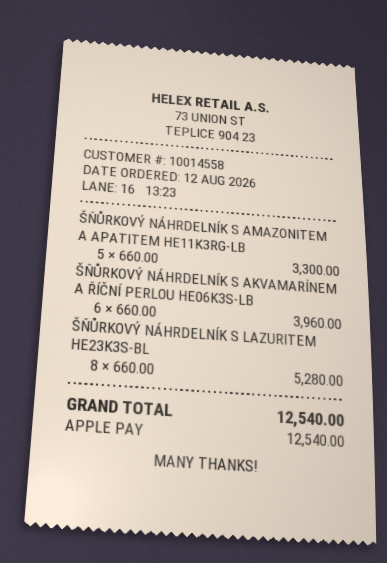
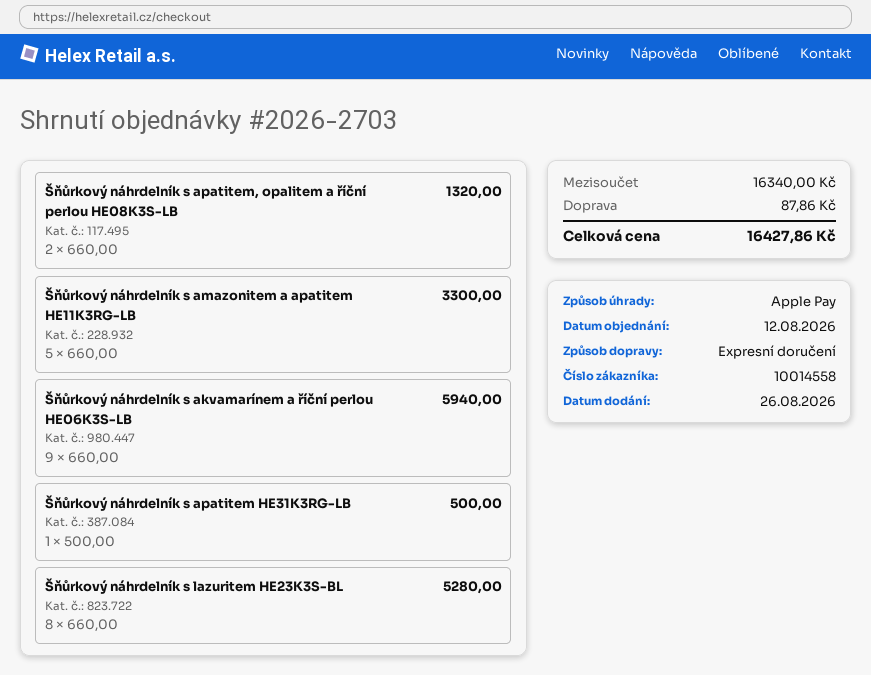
ŠŇŮRKOVÝ NÁHRDELNÍK S AKVAMARÍNEM A ŘÍČNÍ PERLOU HE06K3S-LB: 6 x 660.00 = 3960.00 -> 9 x 660.00 = 5940.00
Šňůrkový náhrdelník s apatitem, opalitem a říční perlou HE08K3S-LB: none -> 2 x 660.00 = 1320.00
Šňůrkový náhrdelník s apatitem HE31K3RG-LB: none -> 1 x 500.00 = 500.00
shipping: none -> 87.86
total: 12540.00 -> 16427.86

